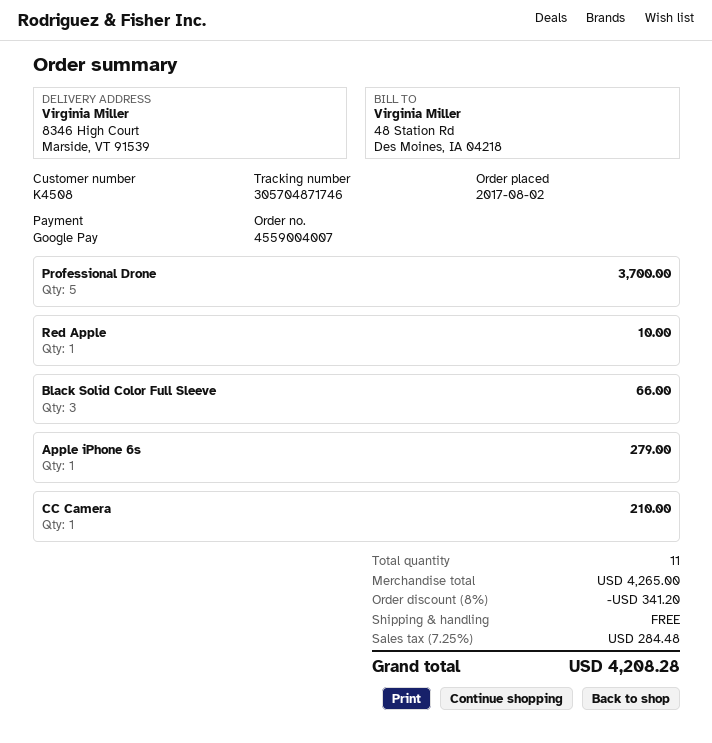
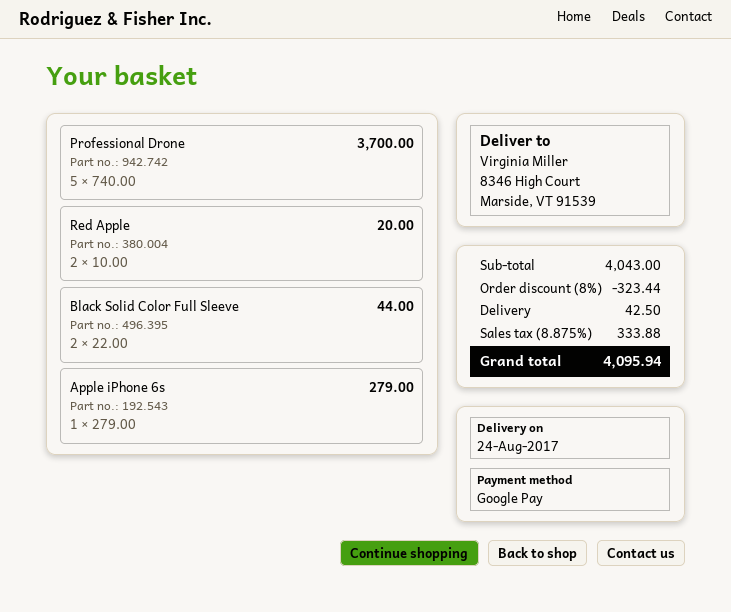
Red Apple: 1 for 10.00 -> 2 for 20.00
Black Solid Color Full Sleeve: 3 for 66.00 -> 2 for 44.00
CC Camera: 1 for 210.00 -> none
subtotal: 4265.00 -> 4043.00
discount: 8% = 341.20 -> 8% = 323.44
shipping: 0.00 -> 42.50
tax: 7.25% = 284.48 -> 8.875% = 333.88
total: 4208.28 -> 4095.94

